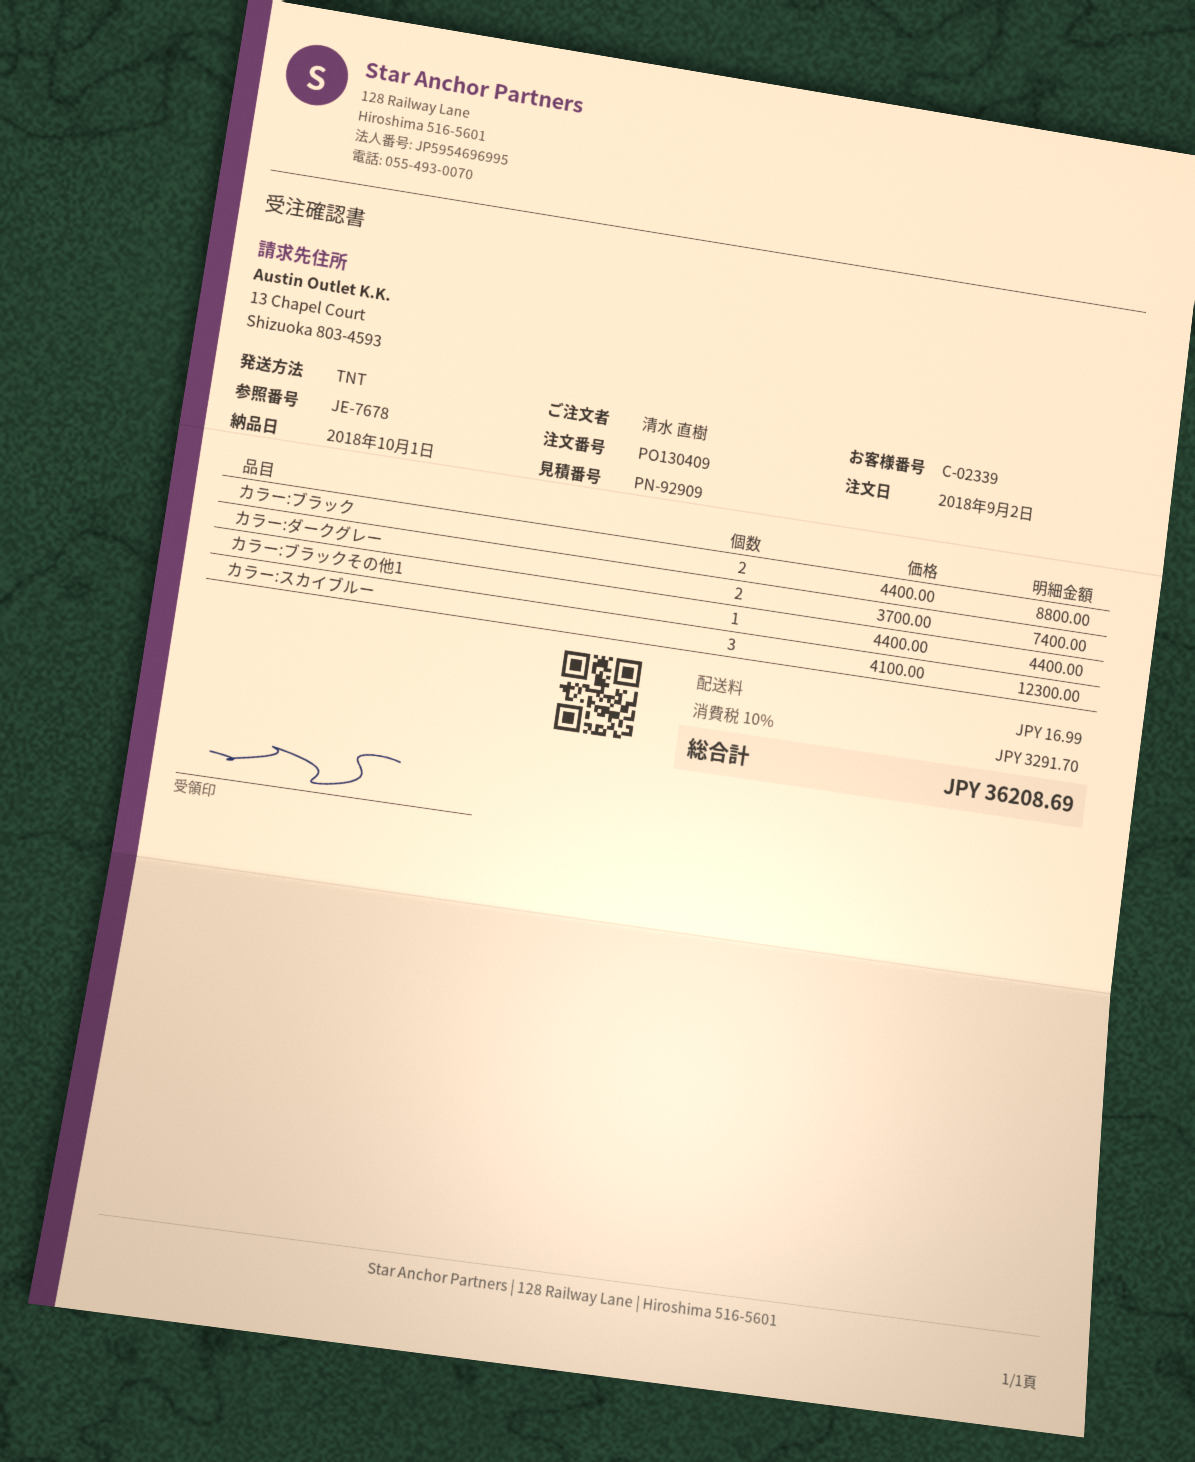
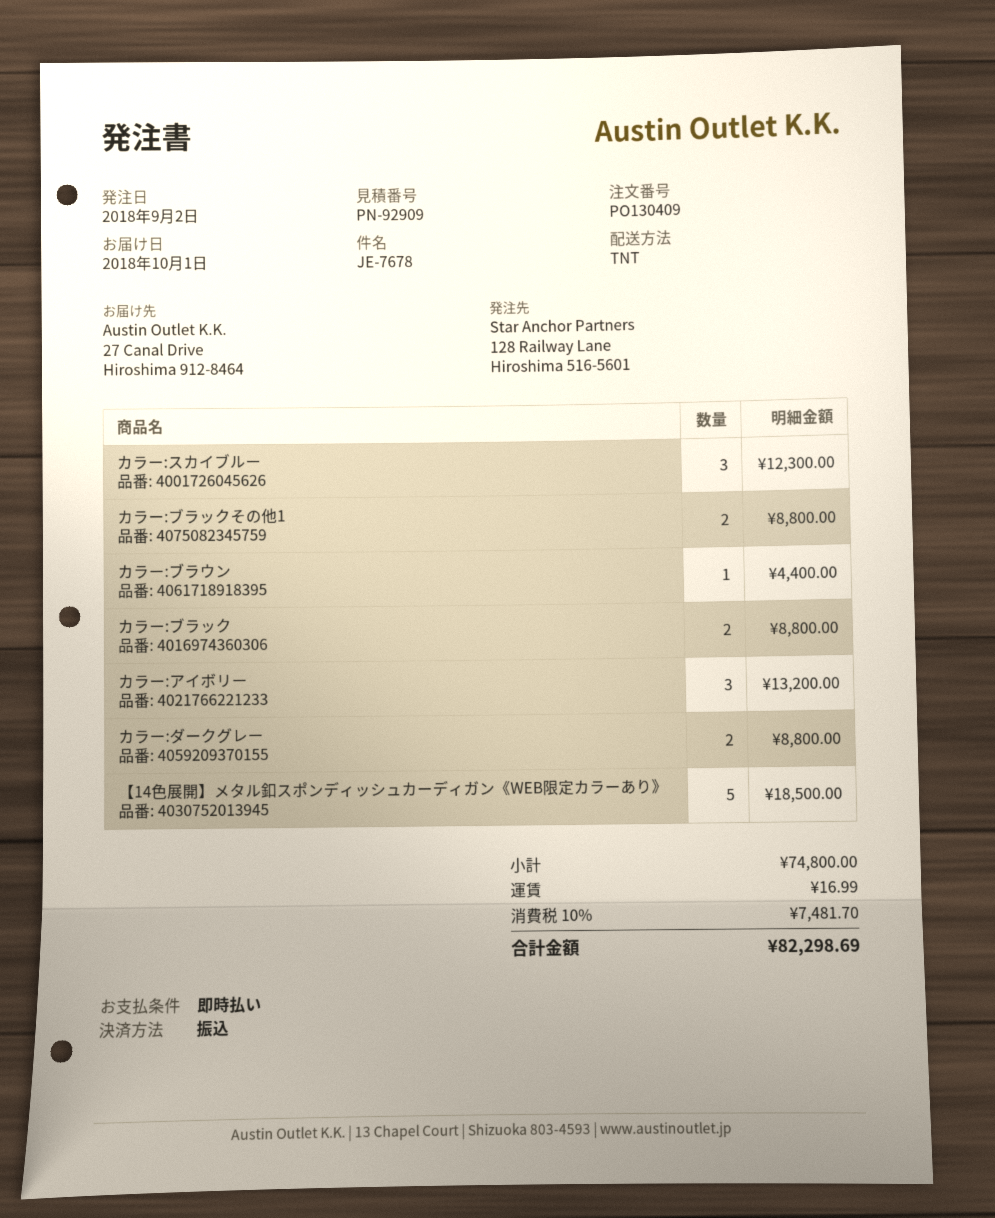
カラー:ダークグレー: 2 for 7400.00 -> 2 for 8800.00
カラー:ブラックその他1: 1 for 4400.00 -> 2 for 8800.00
カラー:ブラウン: none -> 1 for 4400.00
カラー:アイボリー: none -> 3 for 13200.00
【14色展開】メタル釦スポンディッシュカーディガン《WEB限定カラーあり》: none -> 5 for 18500.00
tax: 10% = 3291.70 -> 10% = 7481.70
total: 36208.69 -> 82298.69

